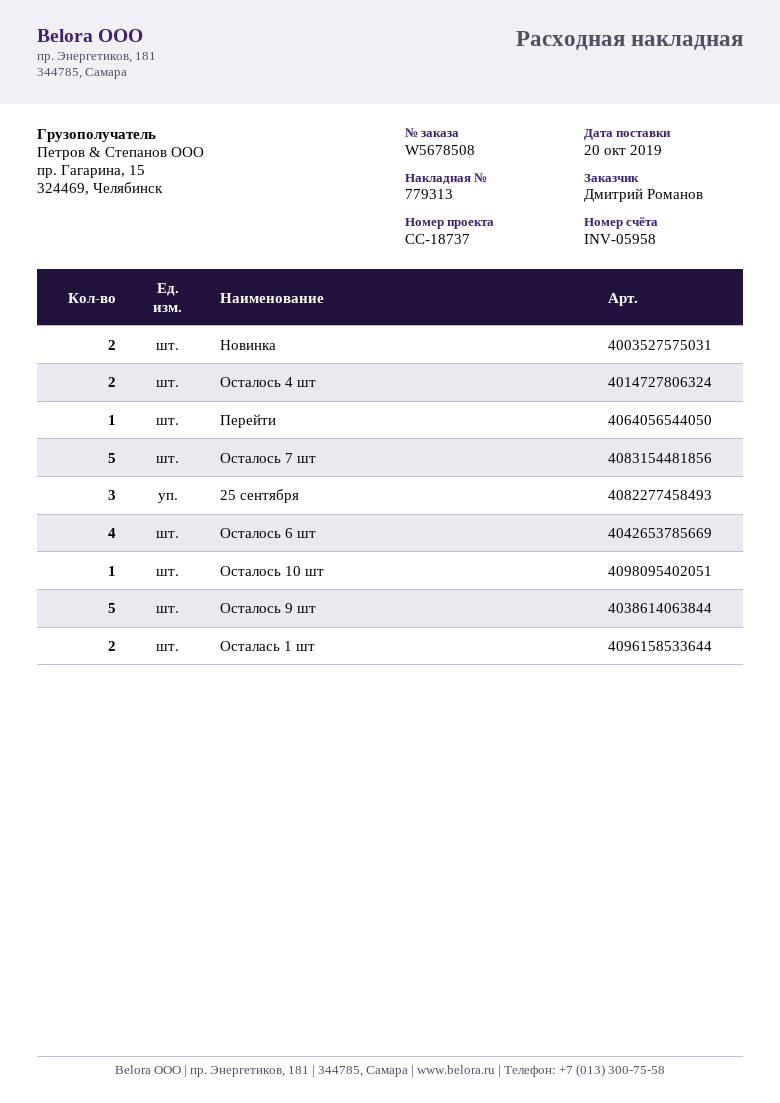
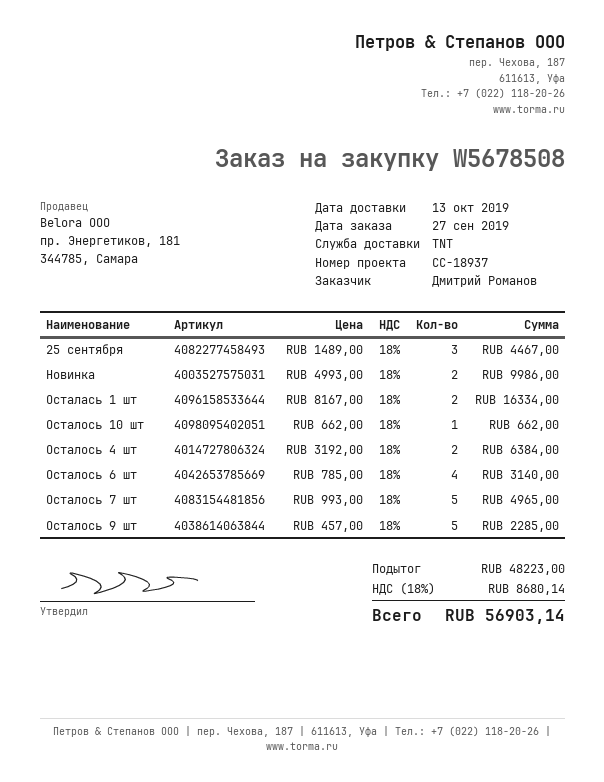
delivery date: 2019-10-20 -> 2019-10-13
reference: CC-18737 -> CC-18937
Перейти: 1 -> none

